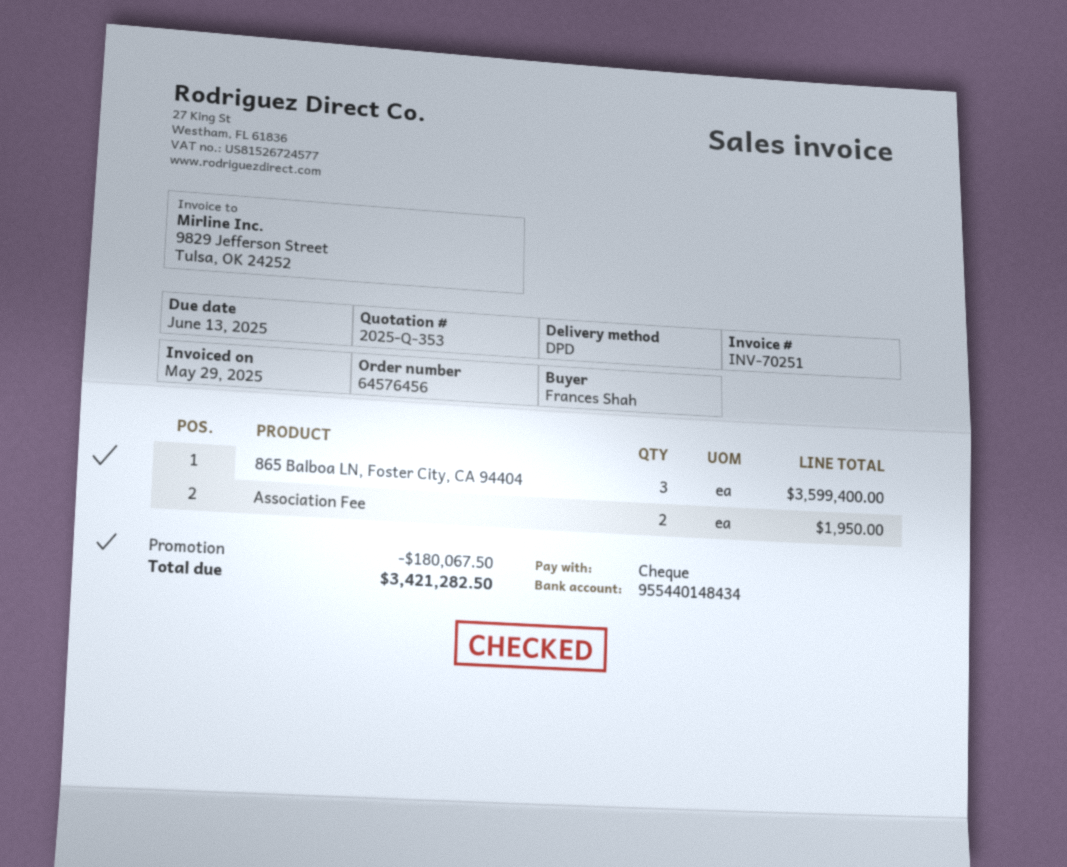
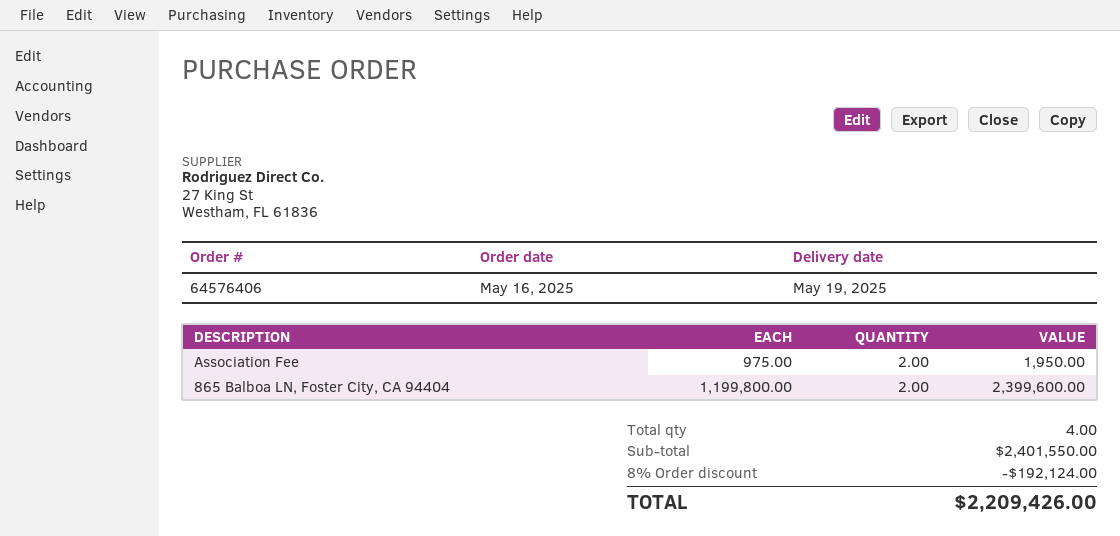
order number: 64576456 -> 64576406
865 Balboa LN, Foster City, CA 94404: 3 for 3599400.00 -> 2 for 2399600.00
discount: 180067.50 -> 192124.00
total: 3421282.50 -> 2209426.00

